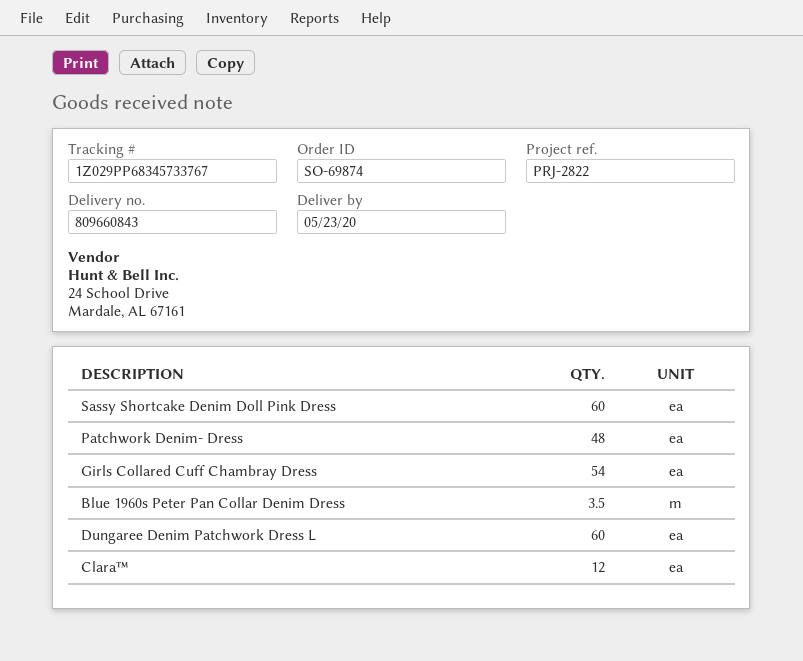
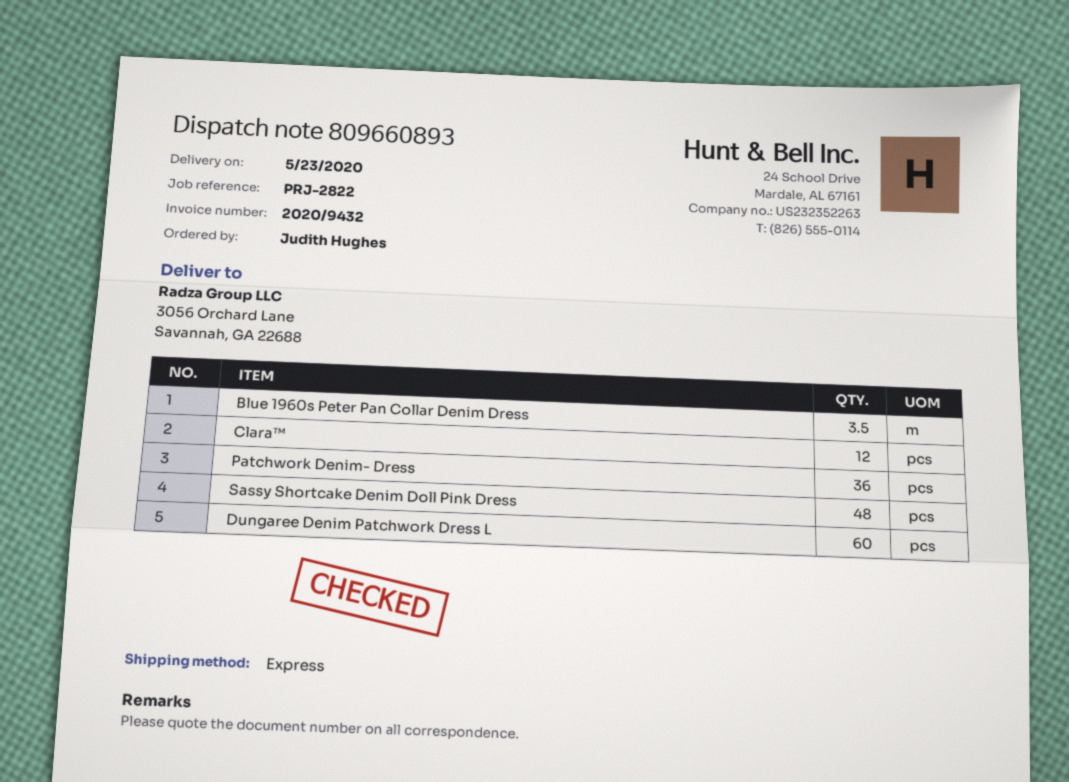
delivery note number: 809660843 -> 809660893
Sassy Shortcake Denim Doll Pink Dress: 60 -> 48
Patchwork Denim- Dress: 48 -> 36
Girls Collared Cuff Chambray Dress: 54 -> none

